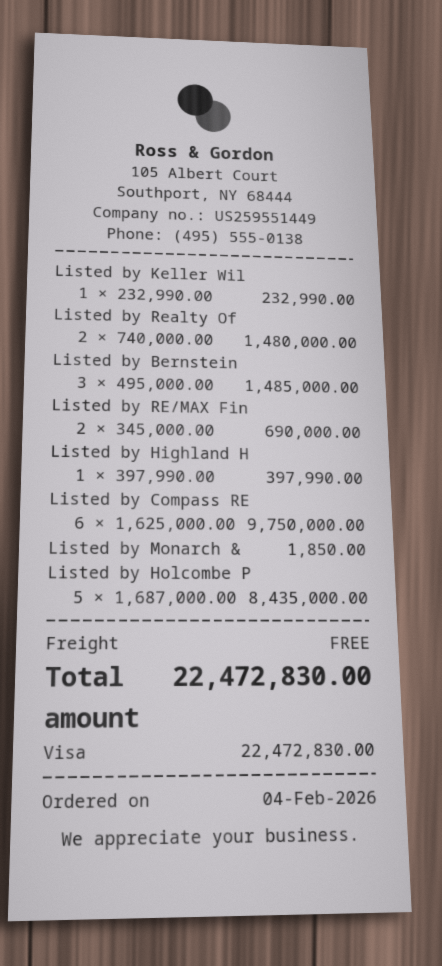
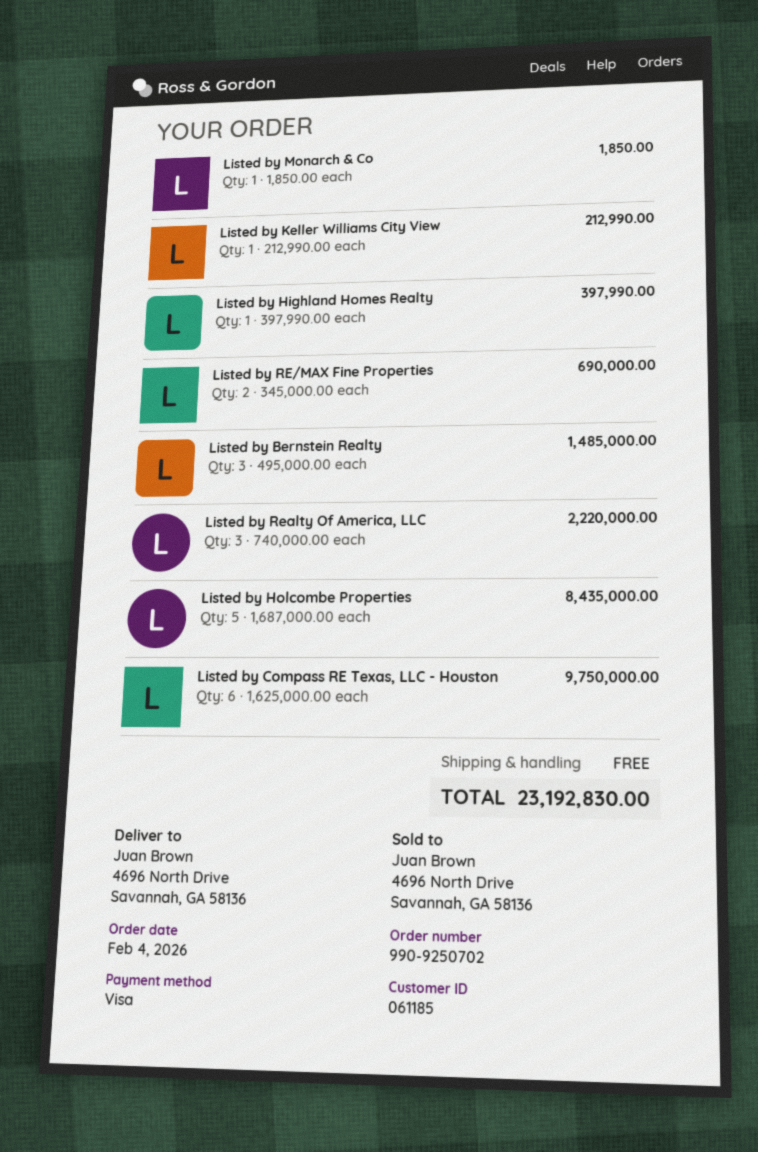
Listed by Keller Wil: 1 x 232990.00 = 232990.00 -> 1 x 212990.00 = 212990.00
Listed by Realty Of: 2 x 740000.00 = 1480000.00 -> 3 x 740000.00 = 2220000.00
total: 22472830.00 -> 23192830.00

